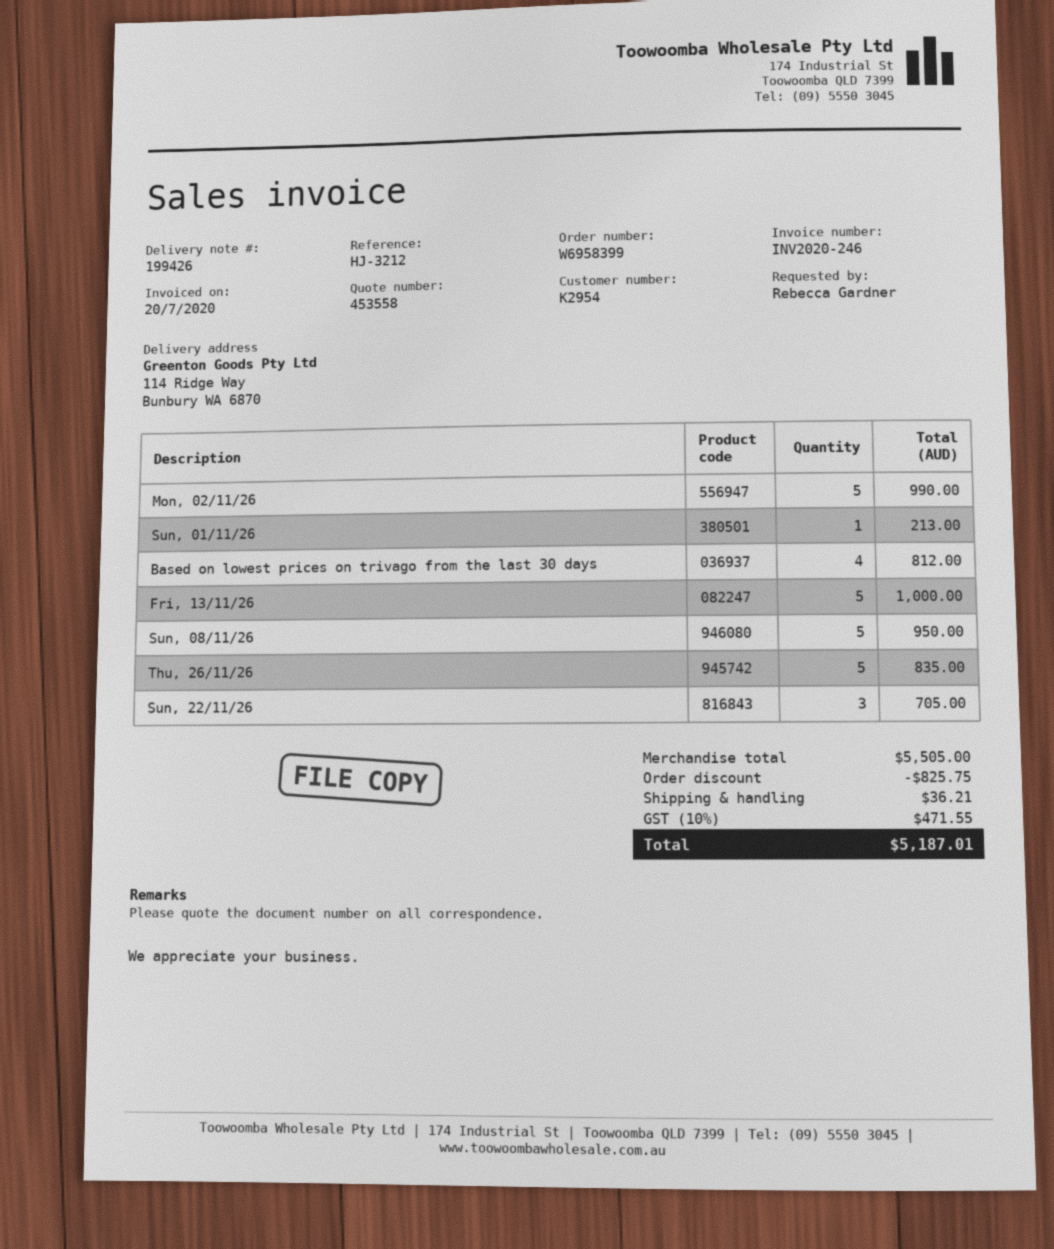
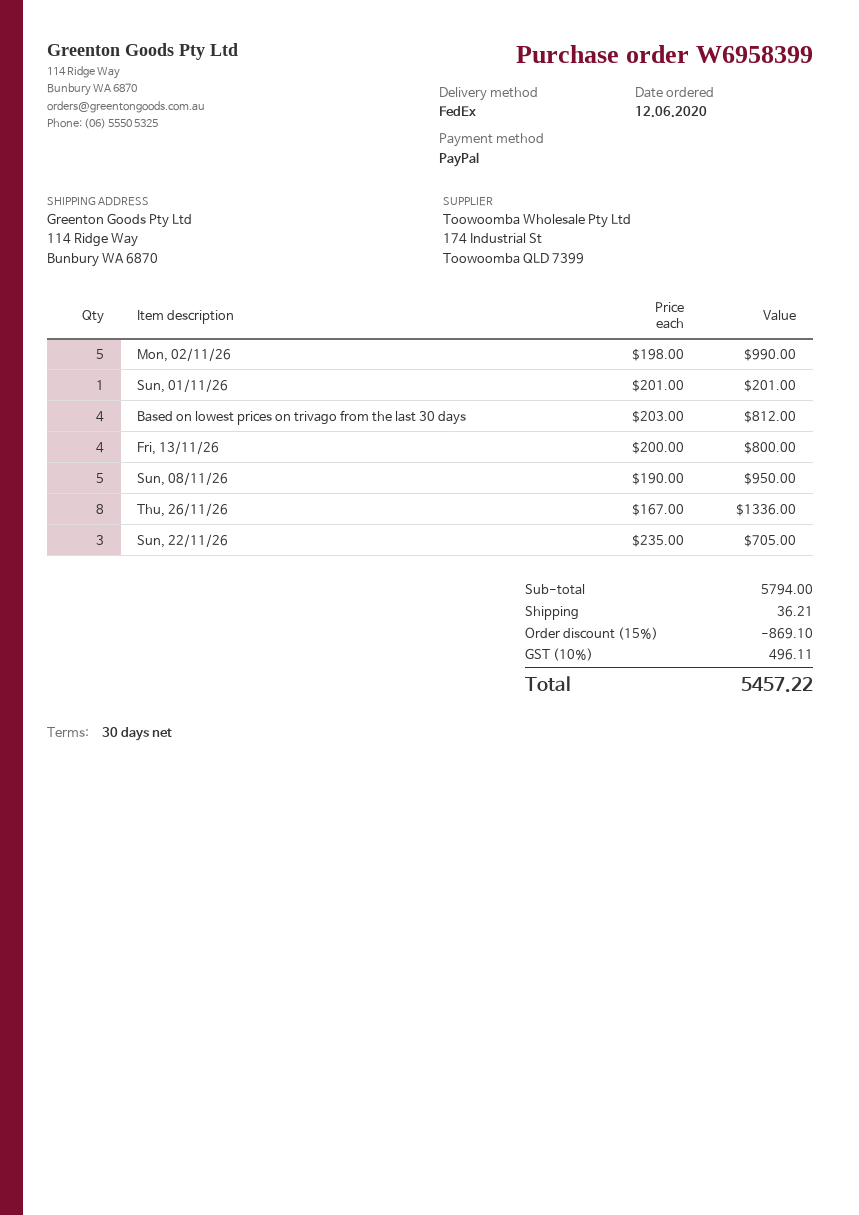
Sun, 01/11/26: 1 for 213.00 -> 1 for 201.00
Fri, 13/11/26: 5 for 1000.00 -> 4 for 800.00
Thu, 26/11/26: 5 for 835.00 -> 8 for 1336.00
subtotal: 5505.00 -> 5794.00
discount: 825.75 -> 869.10
tax: 10% = 471.55 -> 10% = 496.11
total: 5187.01 -> 5457.22

